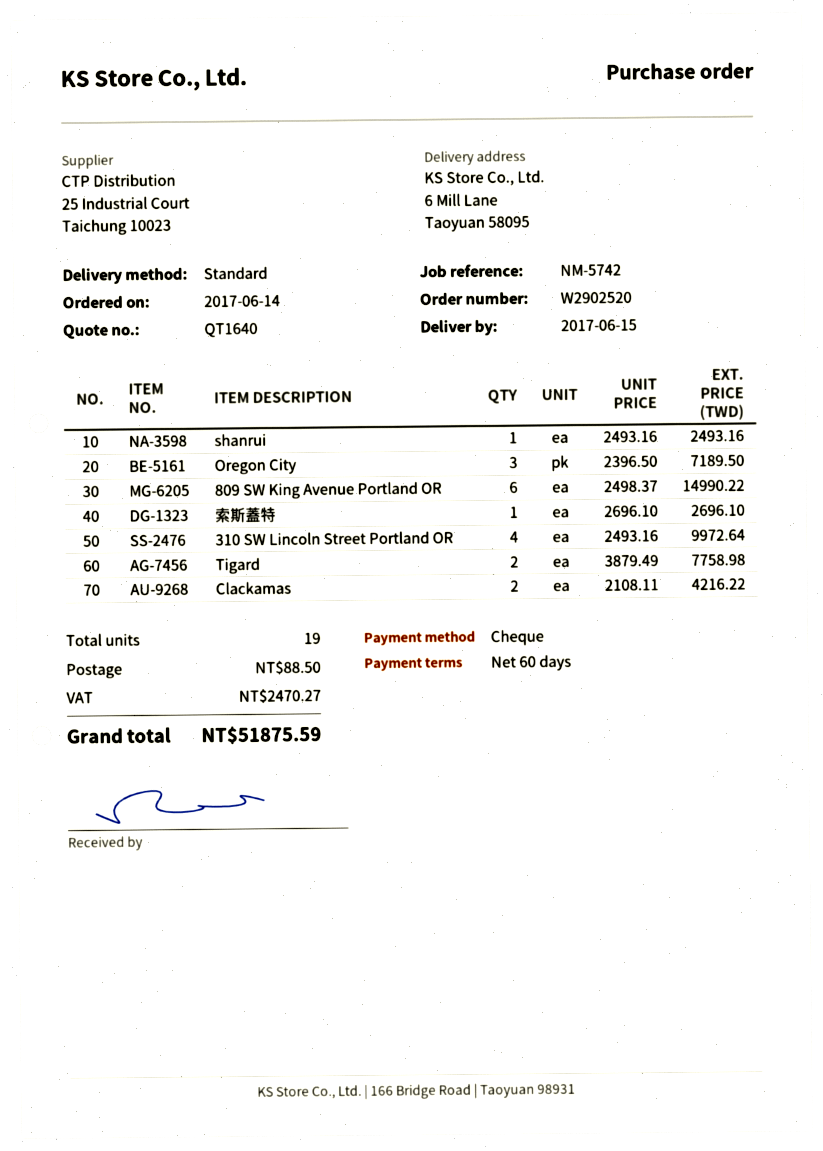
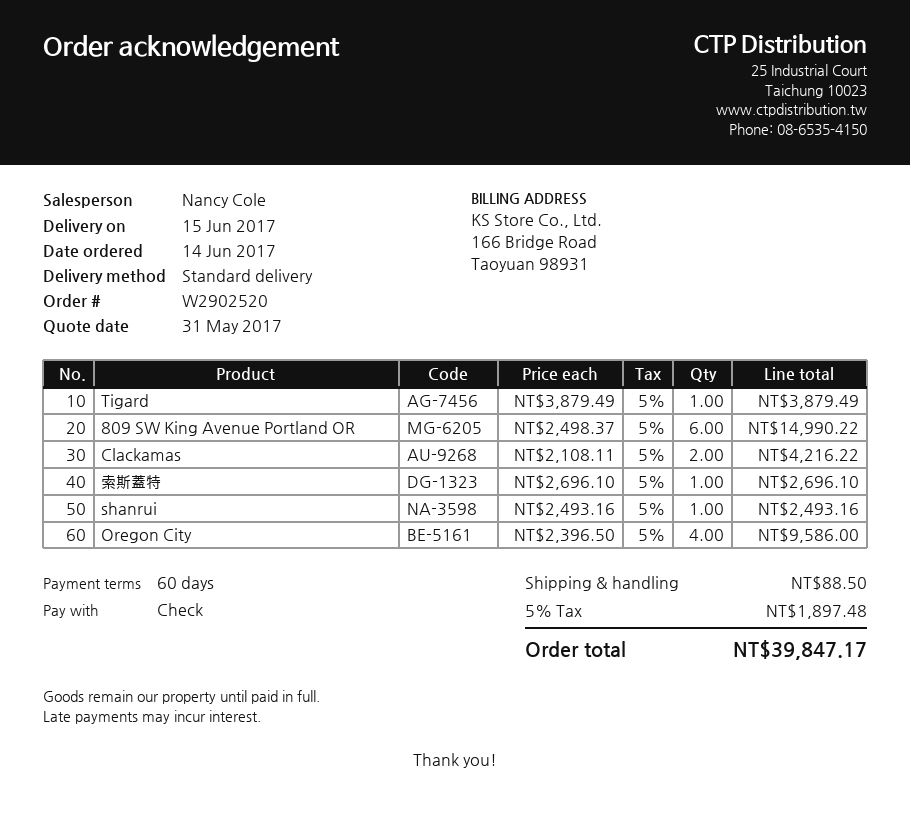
Oregon City: 3 x 2396.50 = 7189.50 -> 4 x 2396.50 = 9586.00
310 SW Lincoln Street Portland OR: 4 x 2493.16 = 9972.64 -> none
Tigard: 2 x 3879.49 = 7758.98 -> 1 x 3879.49 = 3879.49
tax: 2470.27 -> 1897.48
total: 51875.59 -> 39847.17

